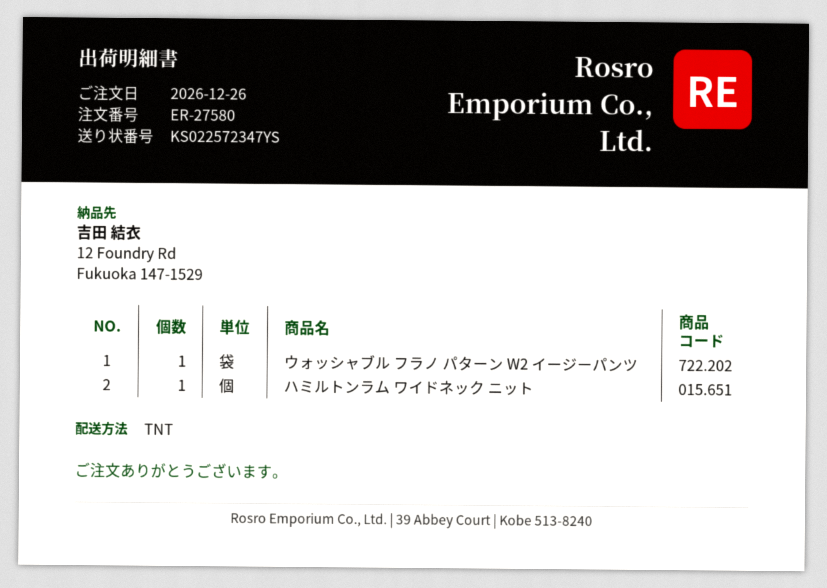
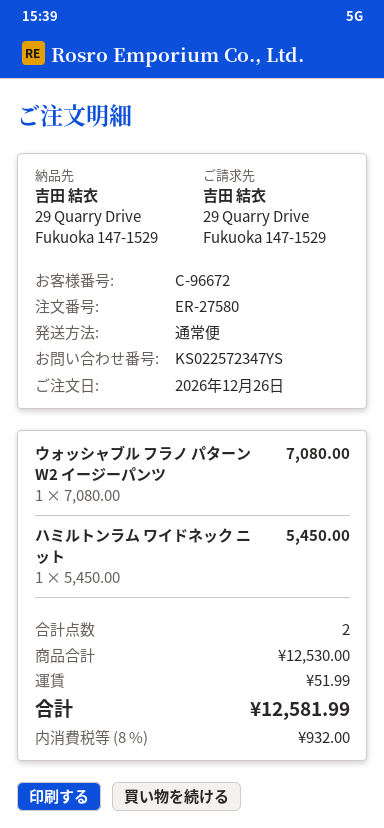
shipping method: TNT -> standard
ship to: 12 Foundry Rd, Fukuoka 147-1529 -> 29 Quarry Drive, Fukuoka 147-1529

